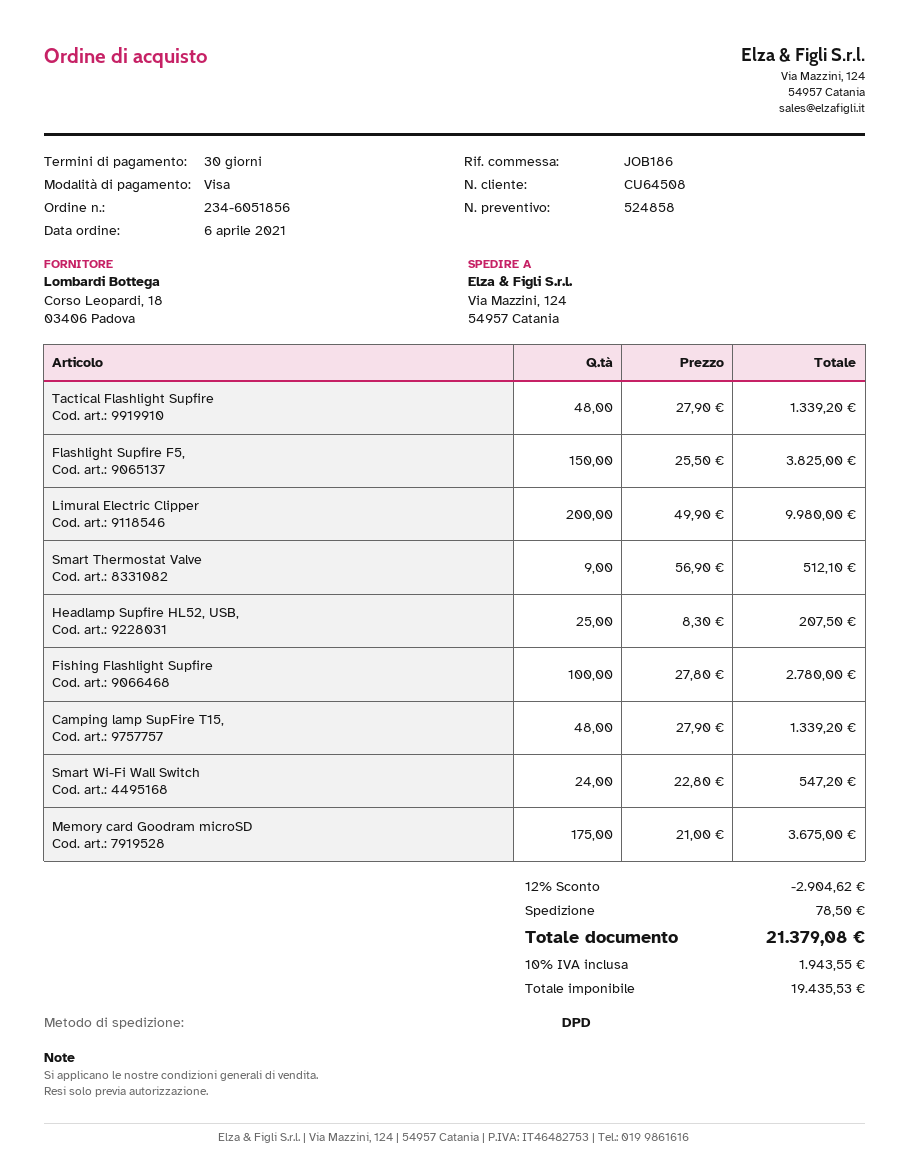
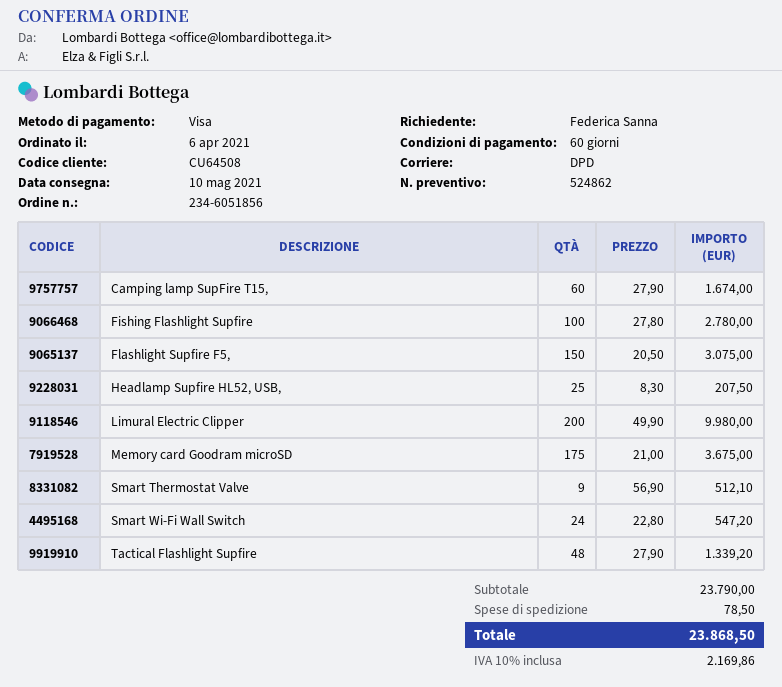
quote number: 524858 -> 524862
payment terms: 30 days -> 60 days
Flashlight Supfire F5,: 150 x 25.50 = 3825.00 -> 150 x 20.50 = 3075.00
Camping lamp SupFire T15,: 48 x 27.90 = 1339.20 -> 60 x 27.90 = 1674.00
discount: 12% = 2904.62 -> none
tax: 10% = 1943.55 -> 10% = 2169.86
total: 21379.08 -> 23868.50

